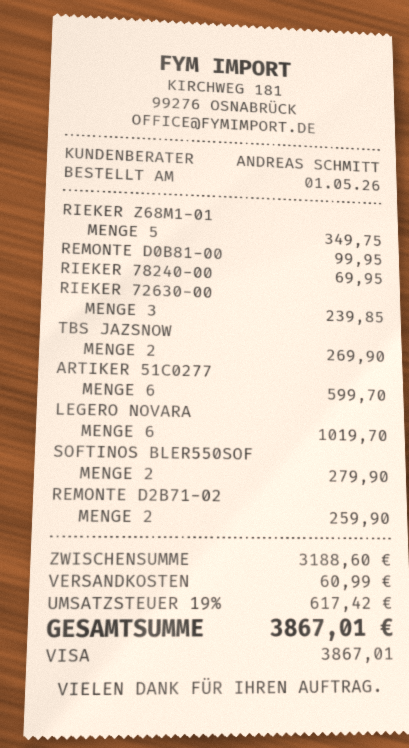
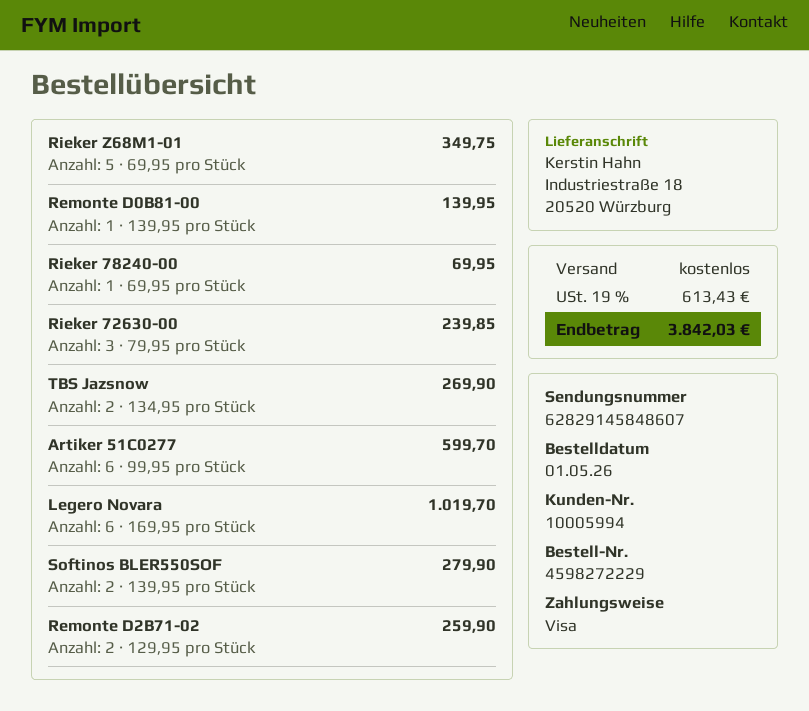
REMONTE D0B81-00: 1 for 99.95 -> 1 for 139.95
shipping: 60.99 -> 0.00
tax: 19% = 617.42 -> 19% = 613.43
total: 3867.01 -> 3842.03

